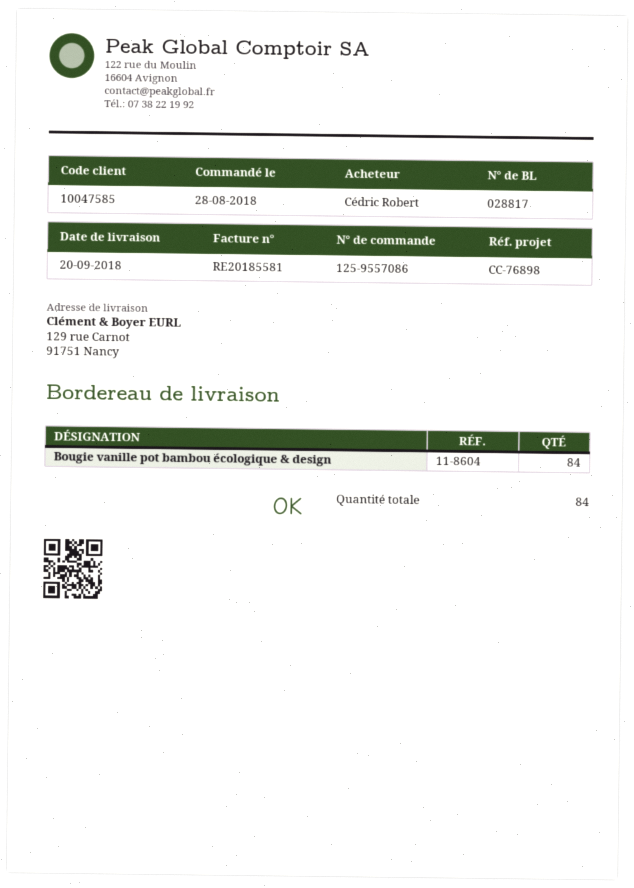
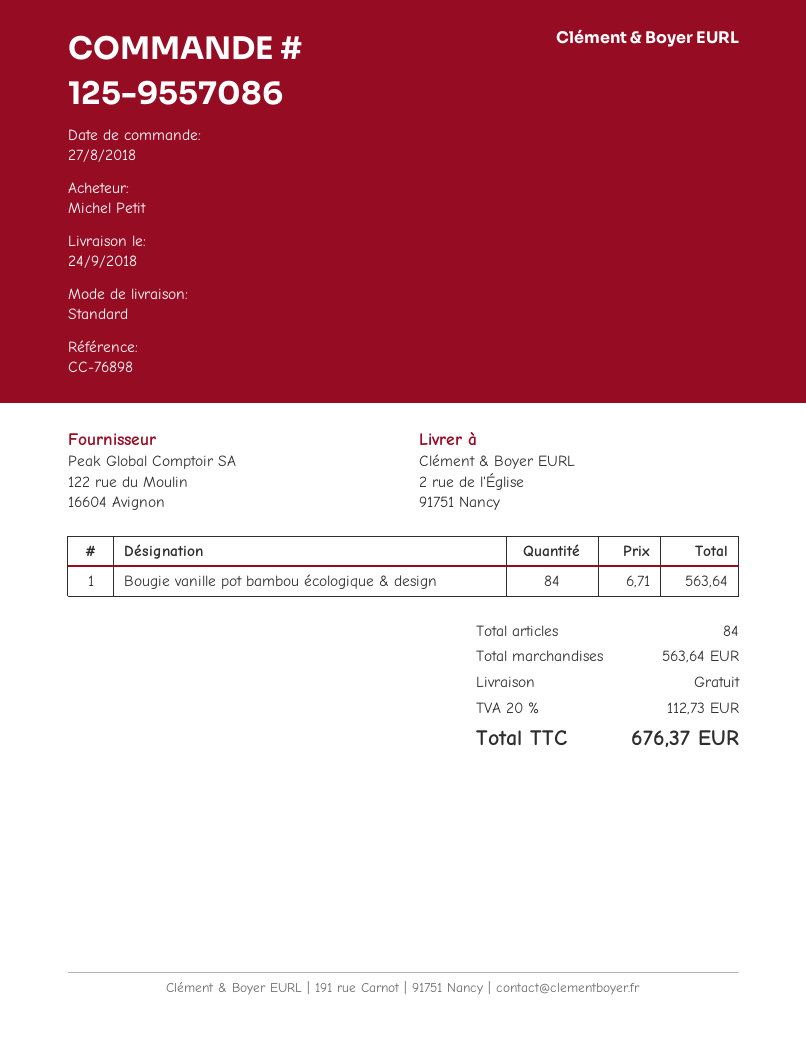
order date: 2018-08-28 -> 2018-08-27
delivery date: 2018-09-20 -> 2018-09-24
ordered by: Cédric Robert -> Michel Petit
ship to: 129 rue Carnot, 91751 Nancy -> 2 rue de l'Église, 91751 Nancy

